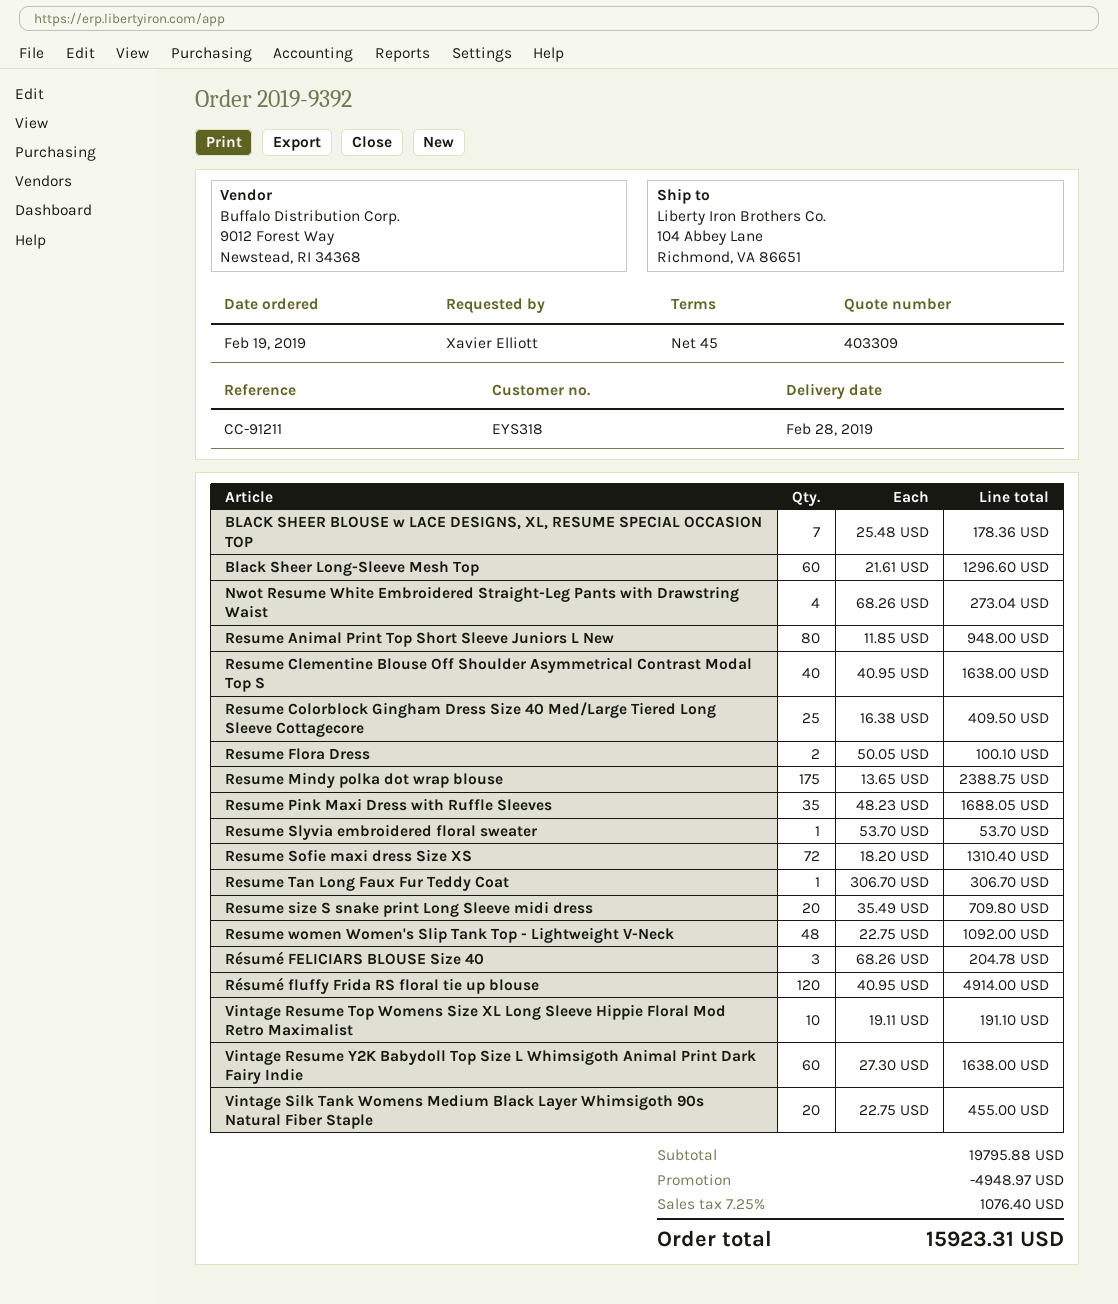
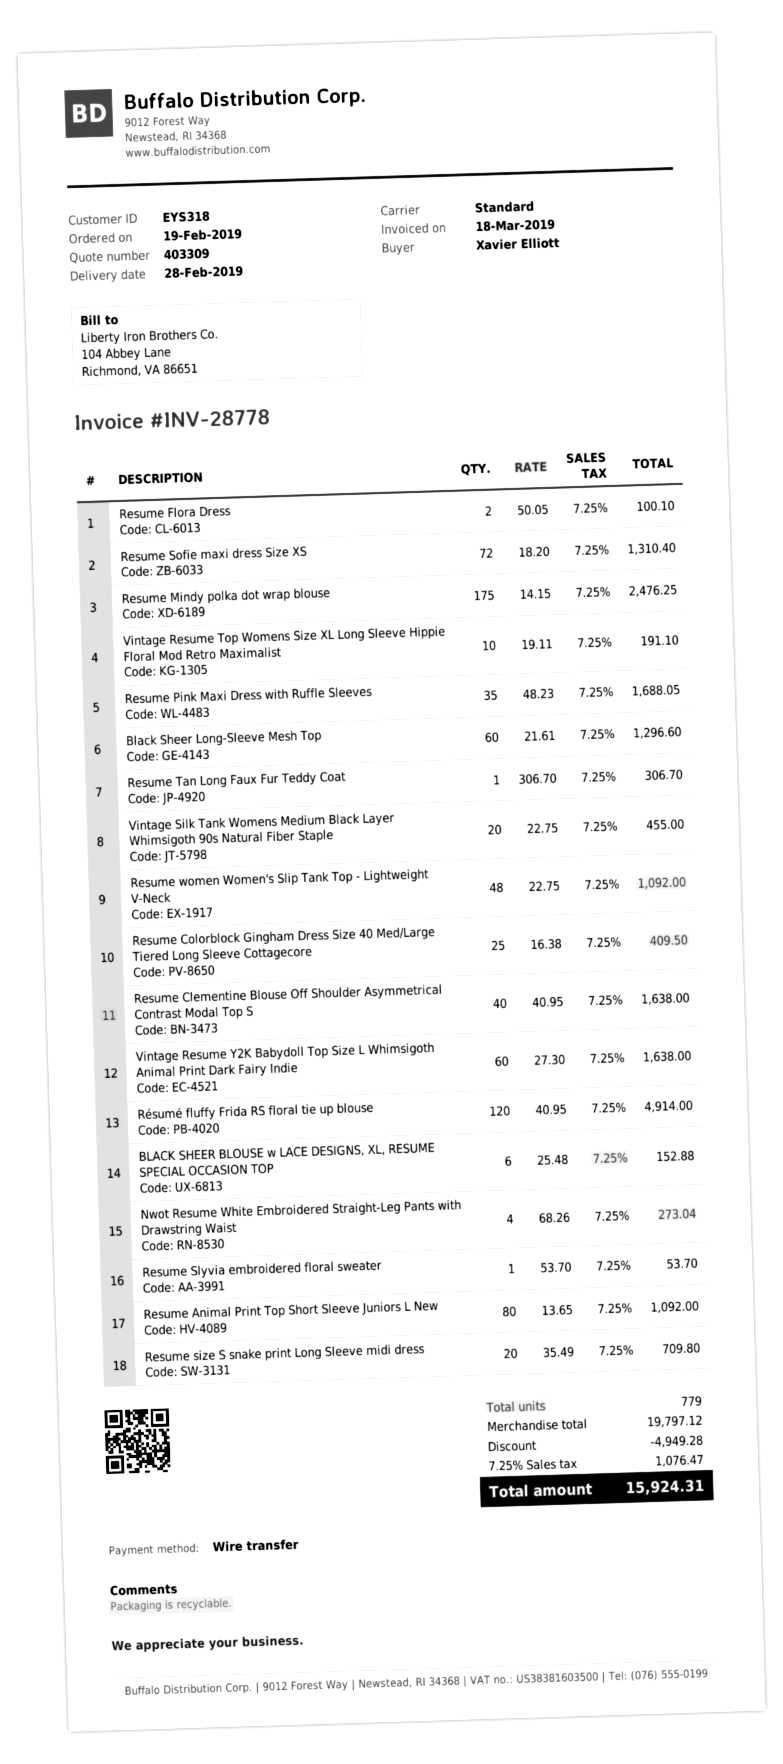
BLACK SHEER BLOUSE w LACE DESIGNS, XL, RESUME SPECIAL OCCASION TOP: 7 x 25.48 = 178.36 -> 6 x 25.48 = 152.88
Resume Animal Print Top Short Sleeve Juniors L New: 80 x 11.85 = 948.00 -> 80 x 13.65 = 1092.00
Resume Mindy polka dot wrap blouse: 175 x 13.65 = 2388.75 -> 175 x 14.15 = 2476.25
Résumé FELICIARS BLOUSE Size 40: 3 x 68.26 = 204.78 -> none
subtotal: 19795.88 -> 19797.12
discount: 4948.97 -> 4949.28
tax: 7.25% = 1076.40 -> 7.25% = 1076.47
total: 15923.31 -> 15924.31

